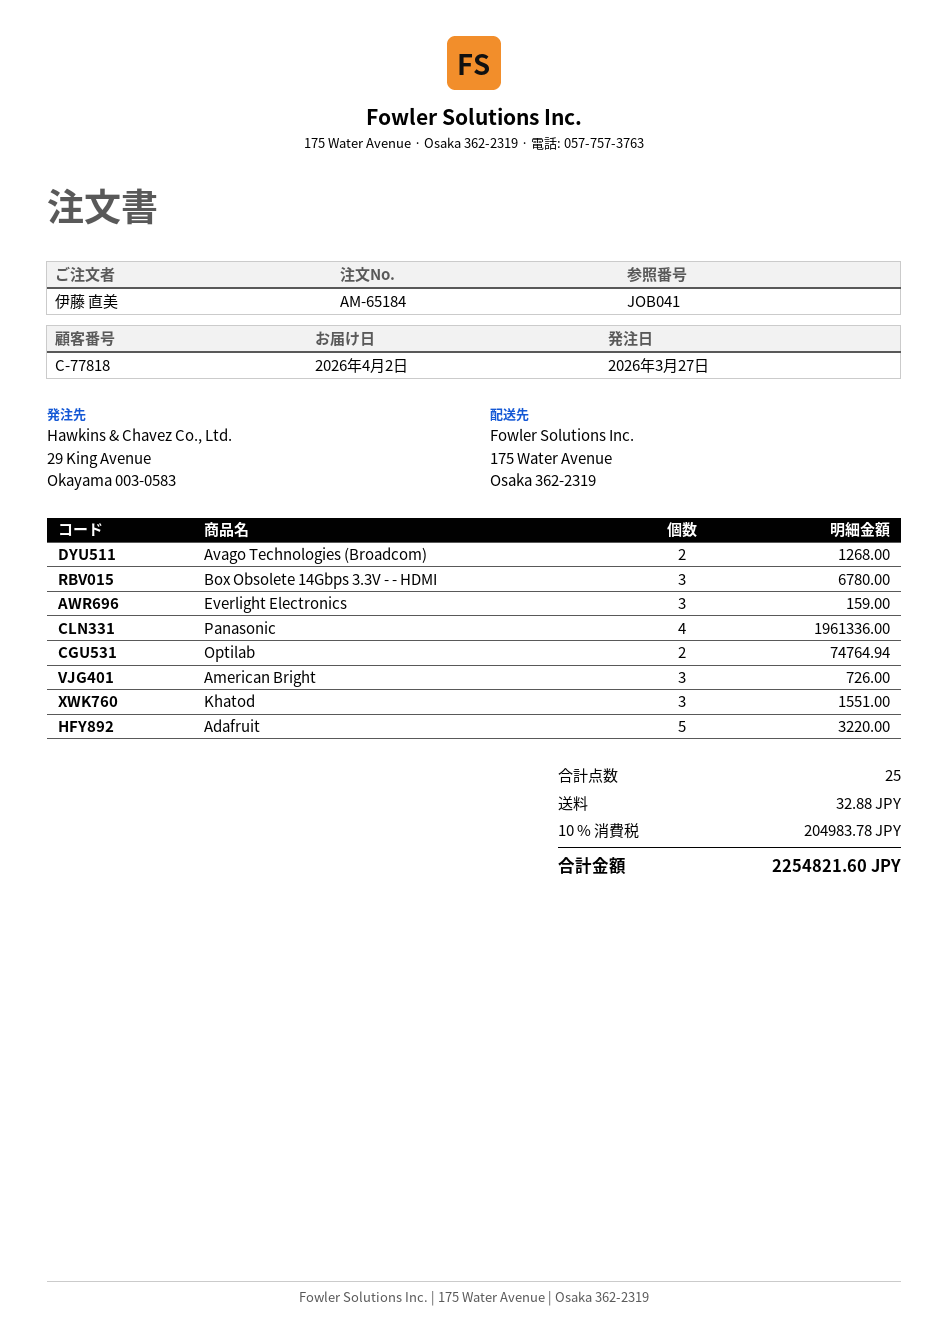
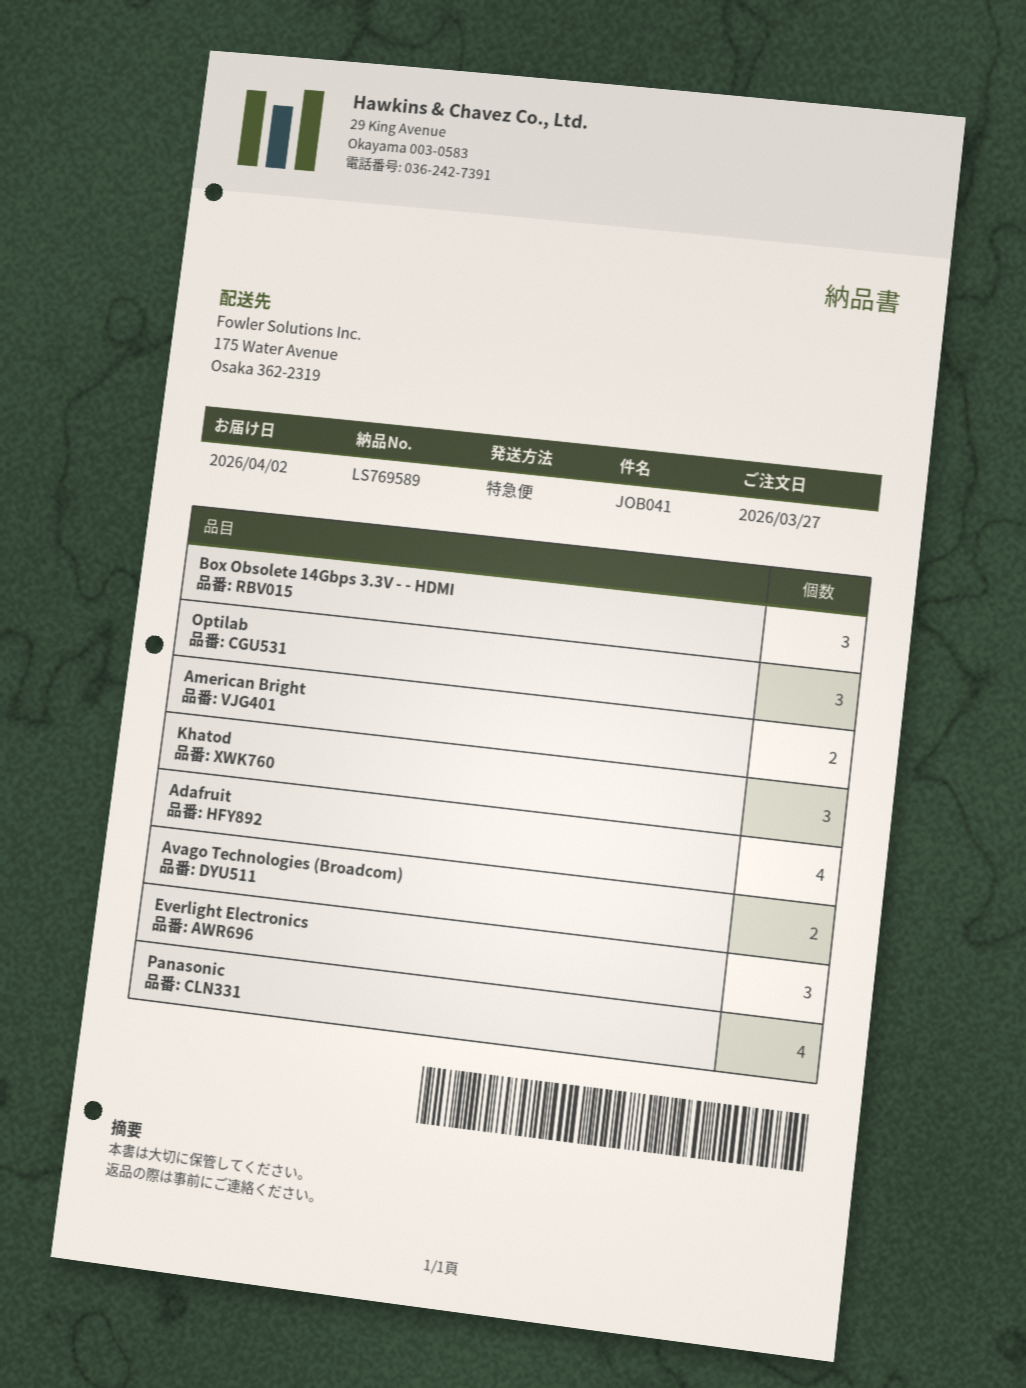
Optilab: 2 -> 3
American Bright: 3 -> 2
Adafruit: 5 -> 4

